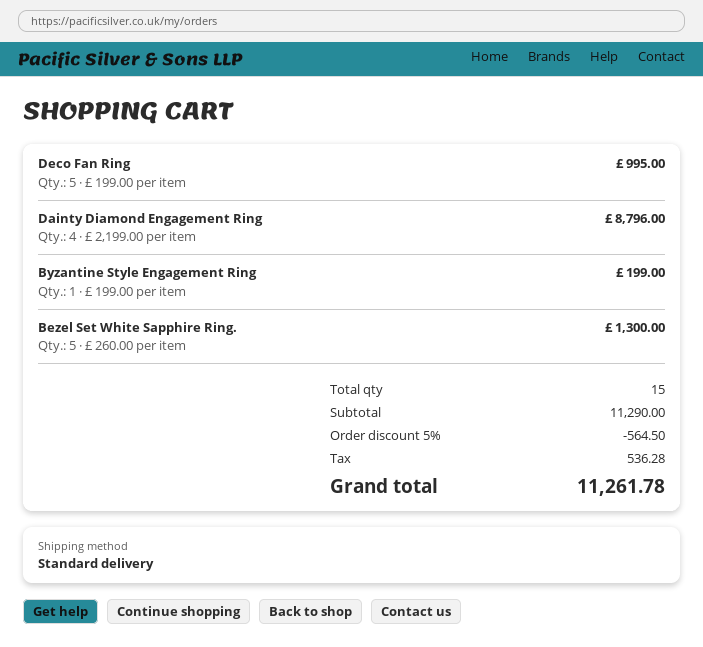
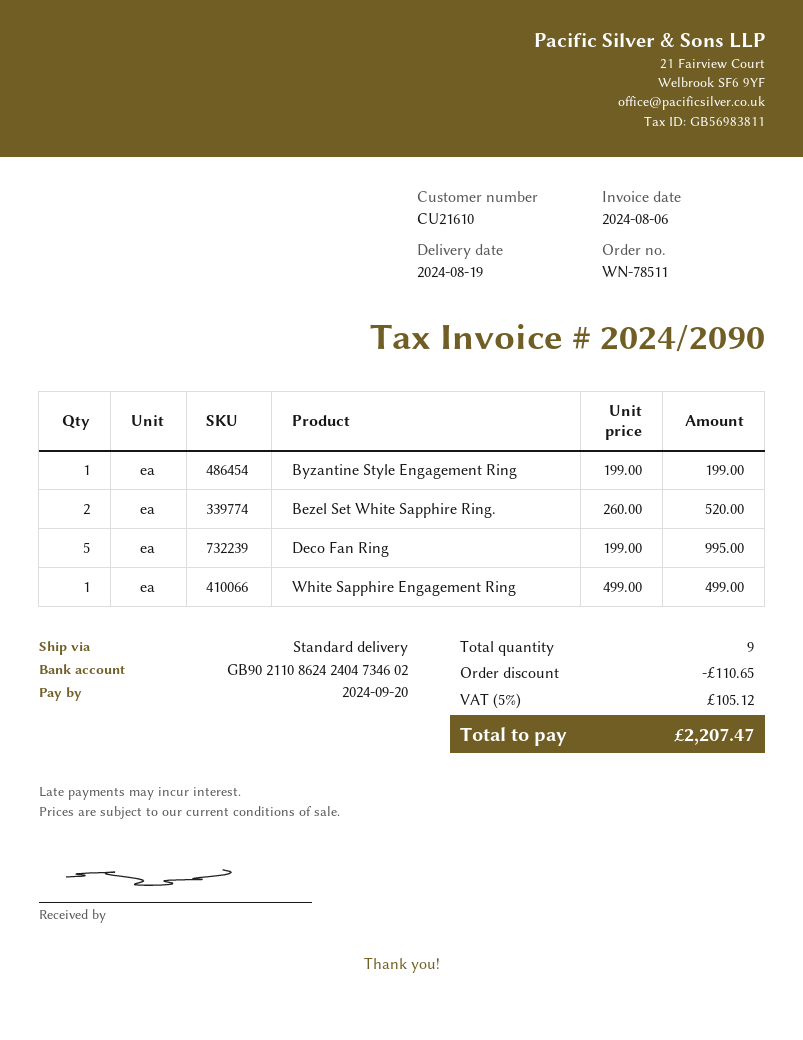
Dainty Diamond Engagement Ring: 4 x 2199.00 = 8796.00 -> none
Bezel Set White Sapphire Ring.: 5 x 260.00 = 1300.00 -> 2 x 260.00 = 520.00
White Sapphire Engagement Ring: none -> 1 x 499.00 = 499.00
total quantity: 15 -> 9
discount: 564.50 -> 110.65
tax: 536.28 -> 105.12
total: 11261.78 -> 2207.47

